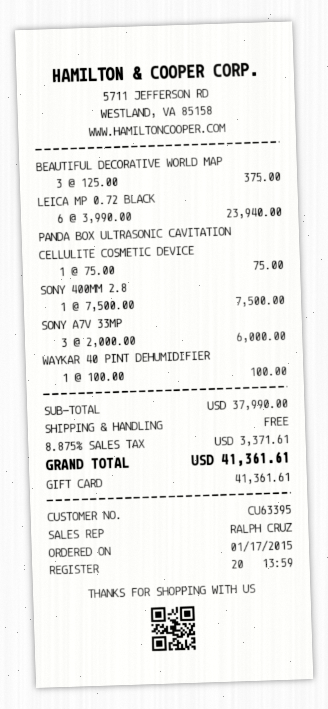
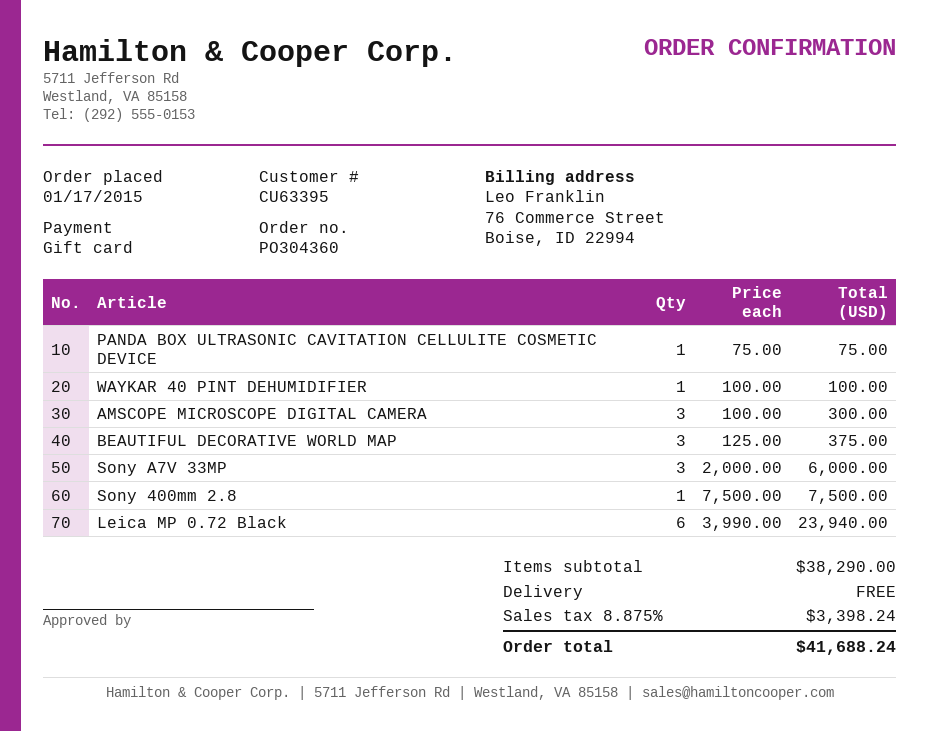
AMSCOPE MICROSCOPE DIGITAL CAMERA: none -> 3 x 100.00 = 300.00
subtotal: 37990.00 -> 38290.00
tax: 8.875% = 3371.61 -> 8.875% = 3398.24
total: 41361.61 -> 41688.24

